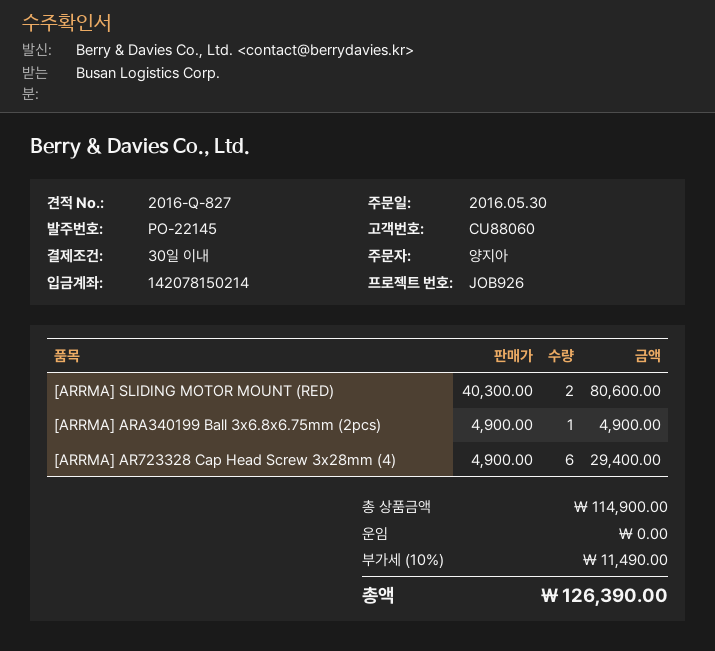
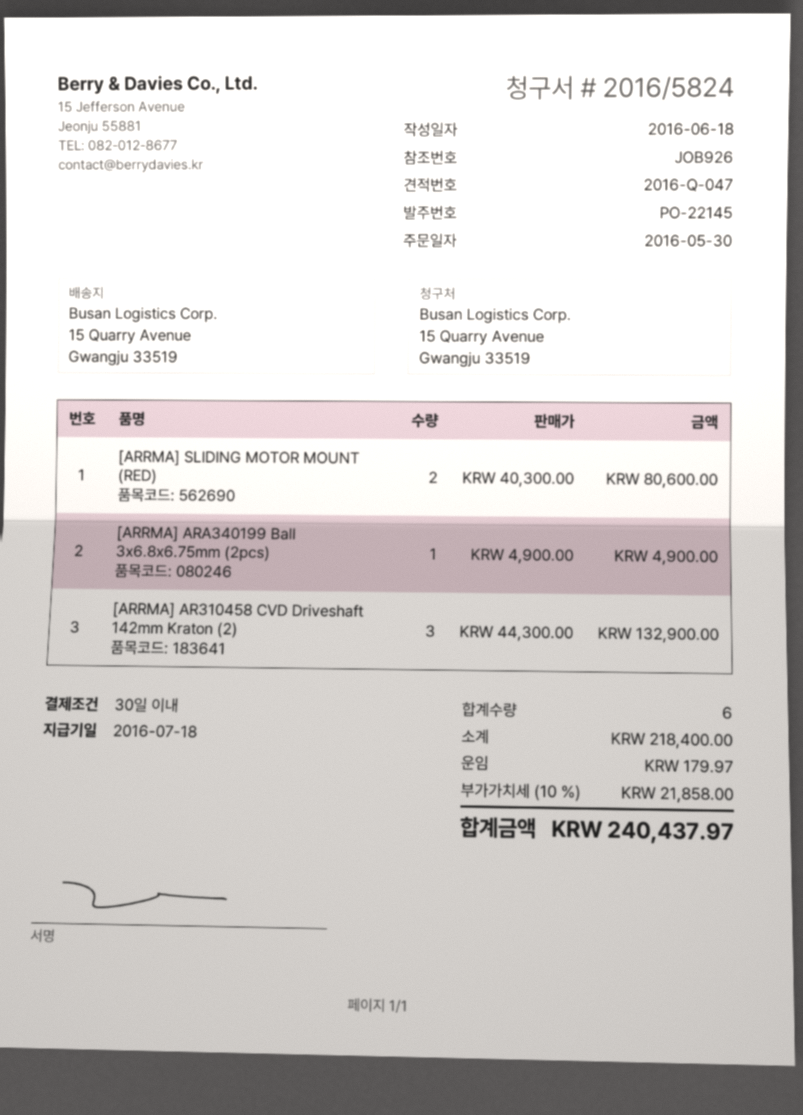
quote number: 2016-Q-827 -> 2016-Q-047
[ARRMA] AR723328 Cap Head Screw 3x28mm (4): 6 x 4900.00 = 29400.00 -> none
[ARRMA] AR310458 CVD Driveshaft 142mm Kraton (2): none -> 3 x 44300.00 = 132900.00
subtotal: 114900.00 -> 218400.00
shipping: 0.00 -> 179.97
tax: 10% = 11490.00 -> 10% = 21858.00
total: 126390.00 -> 240437.97

